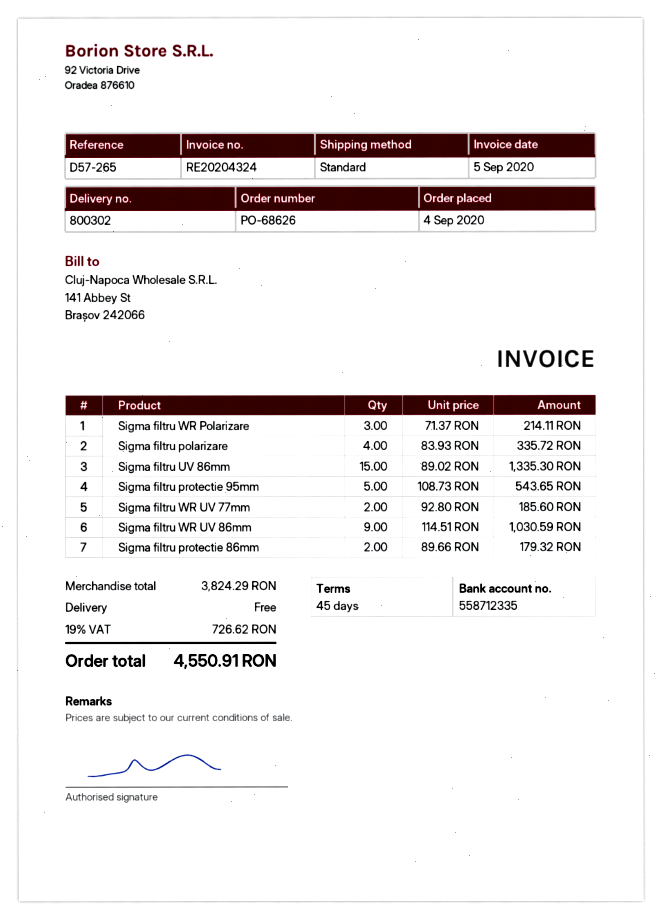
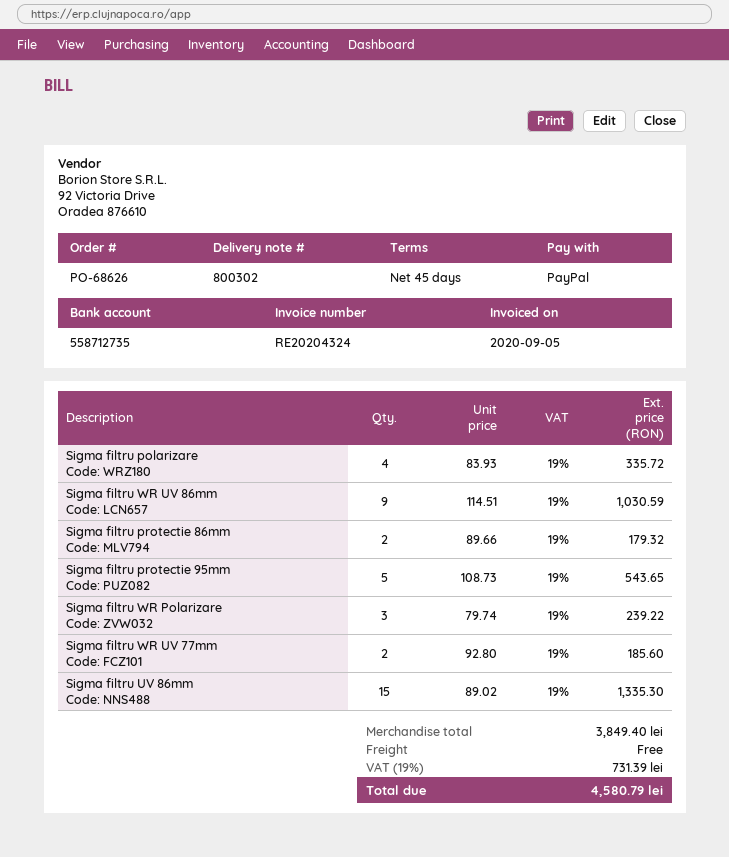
bank account: 558712335 -> 558712735
Sigma filtru WR Polarizare: 3 x 71.37 = 214.11 -> 3 x 79.74 = 239.22
subtotal: 3824.29 -> 3849.40
tax: 19% = 726.62 -> 19% = 731.39
total: 4550.91 -> 4580.79

